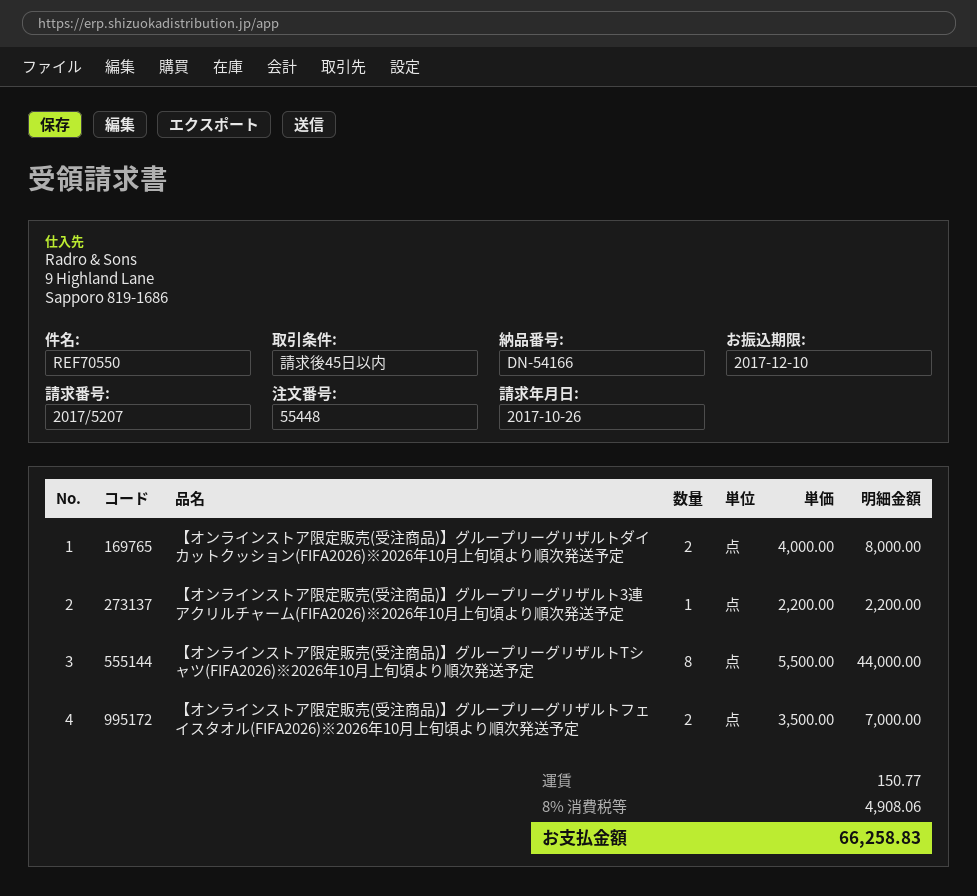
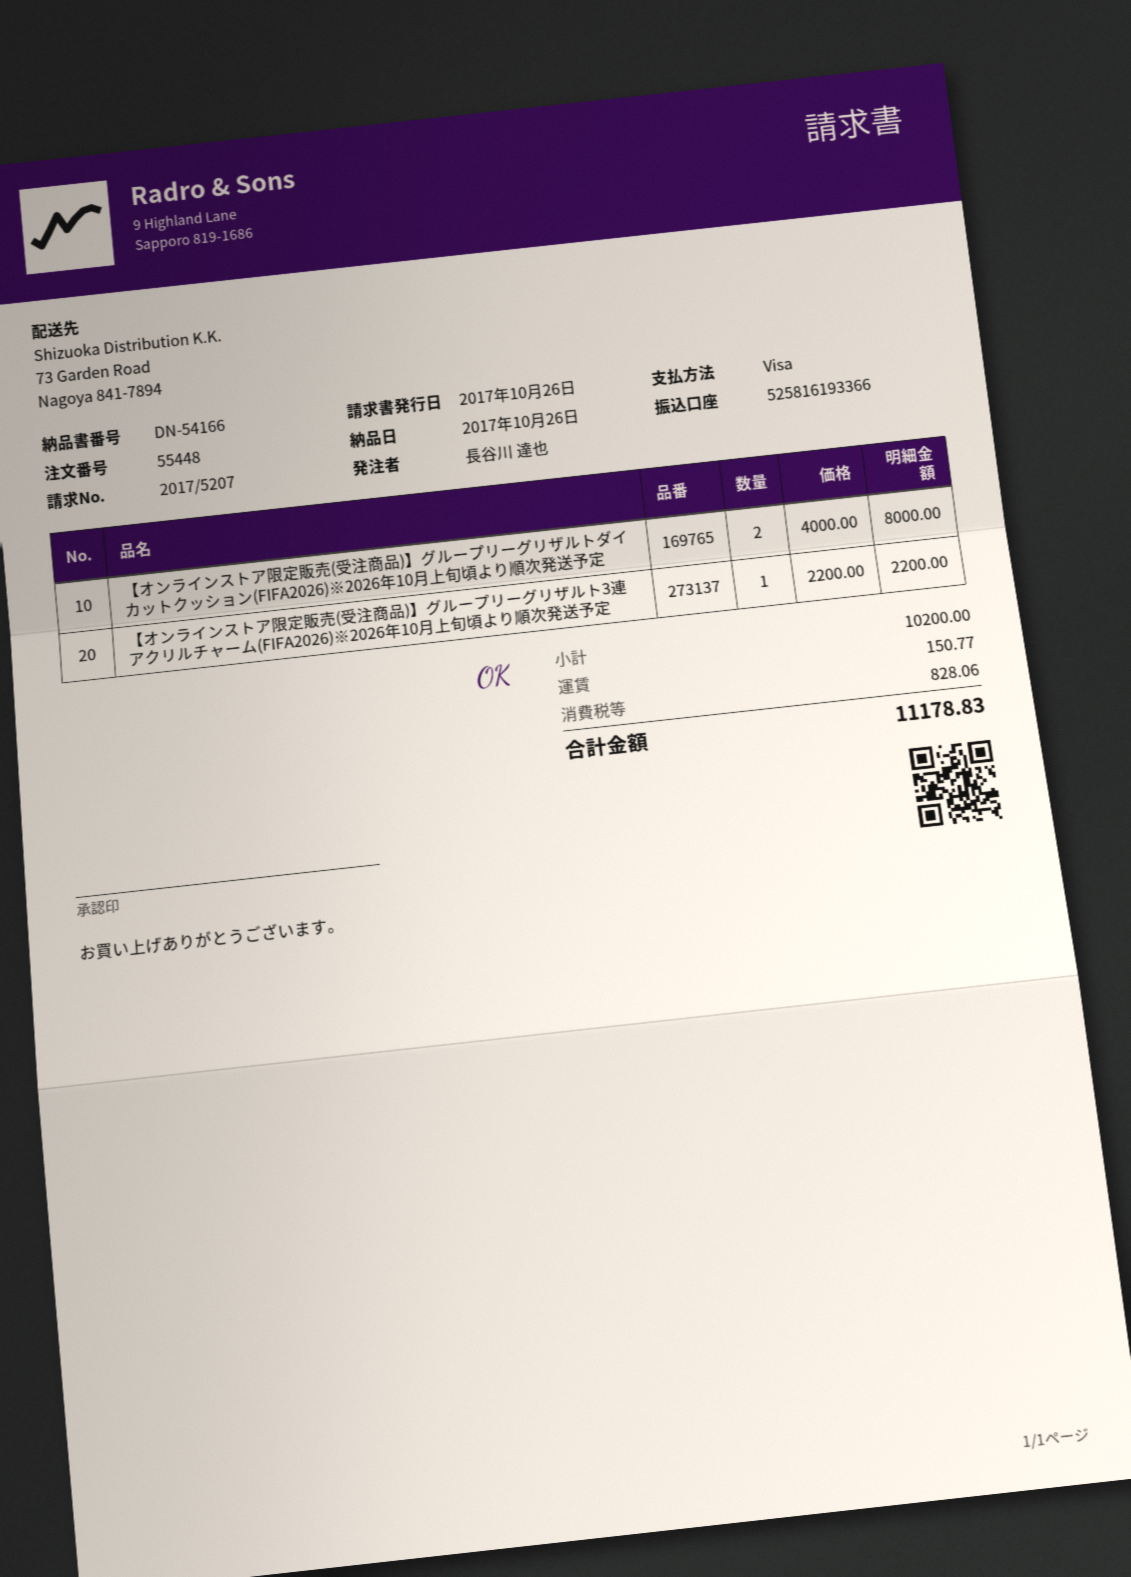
【オンラインストア限定販売(受注商品)】グループリーグリザルトTシャツ(FIFA2026)※2026年10月上旬頃より順次発送予定: 8 x 5500.00 = 44000.00 -> none
【オンラインストア限定販売(受注商品)】グループリーグリザルトフェイスタオル(FIFA2026)※2026年10月上旬頃より順次発送予定: 2 x 3500.00 = 7000.00 -> none
tax: 4908.06 -> 828.06
total: 66258.83 -> 11178.83

